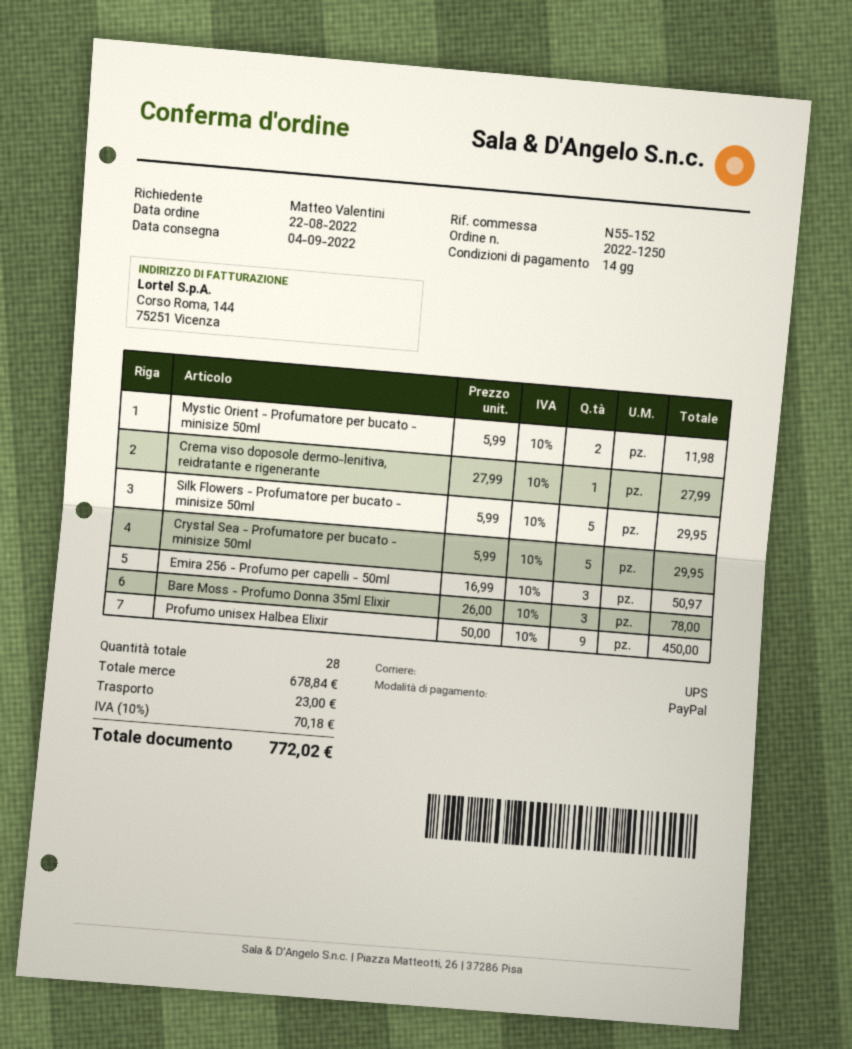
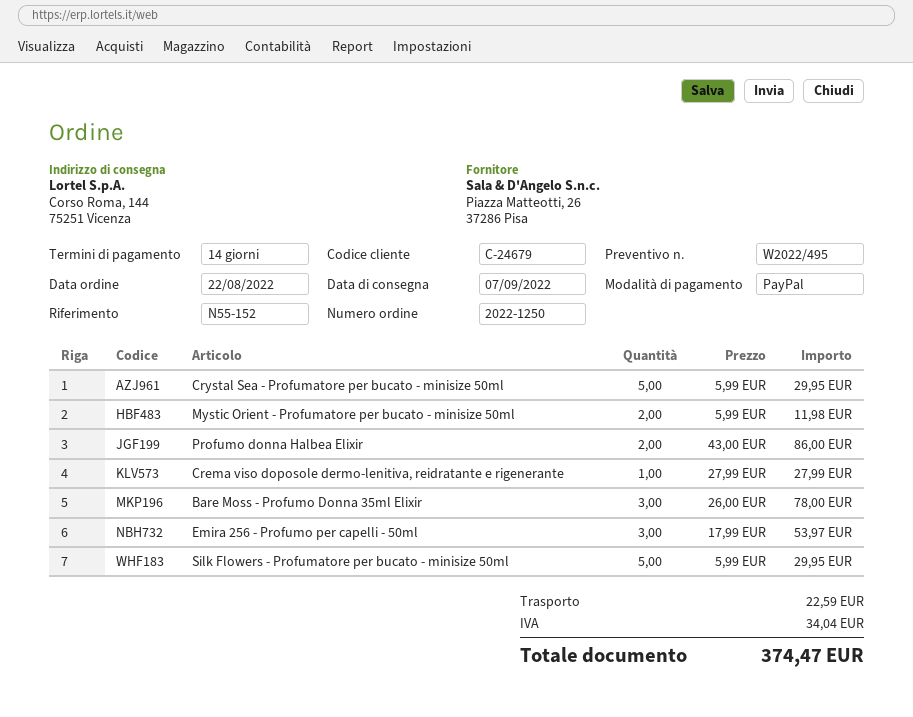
delivery date: 2022-09-04 -> 2022-09-07
Emira 256 - Profumo per capelli - 50ml: 3 x 16.99 = 50.97 -> 3 x 17.99 = 53.97
Profumo unisex Halbea Elixir: 9 x 50.00 = 450.00 -> none
Profumo donna Halbea Elixir: none -> 2 x 43.00 = 86.00
shipping: 23.00 -> 22.59
tax: 70.18 -> 34.04
total: 772.02 -> 374.47

